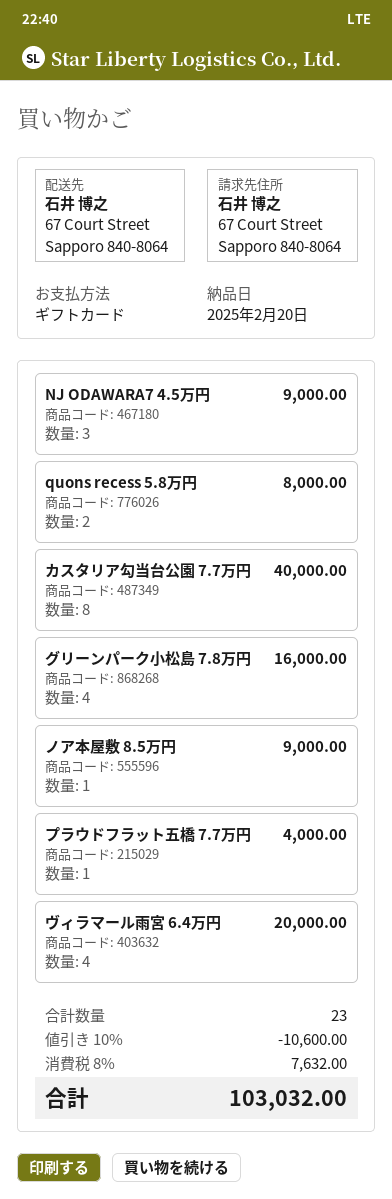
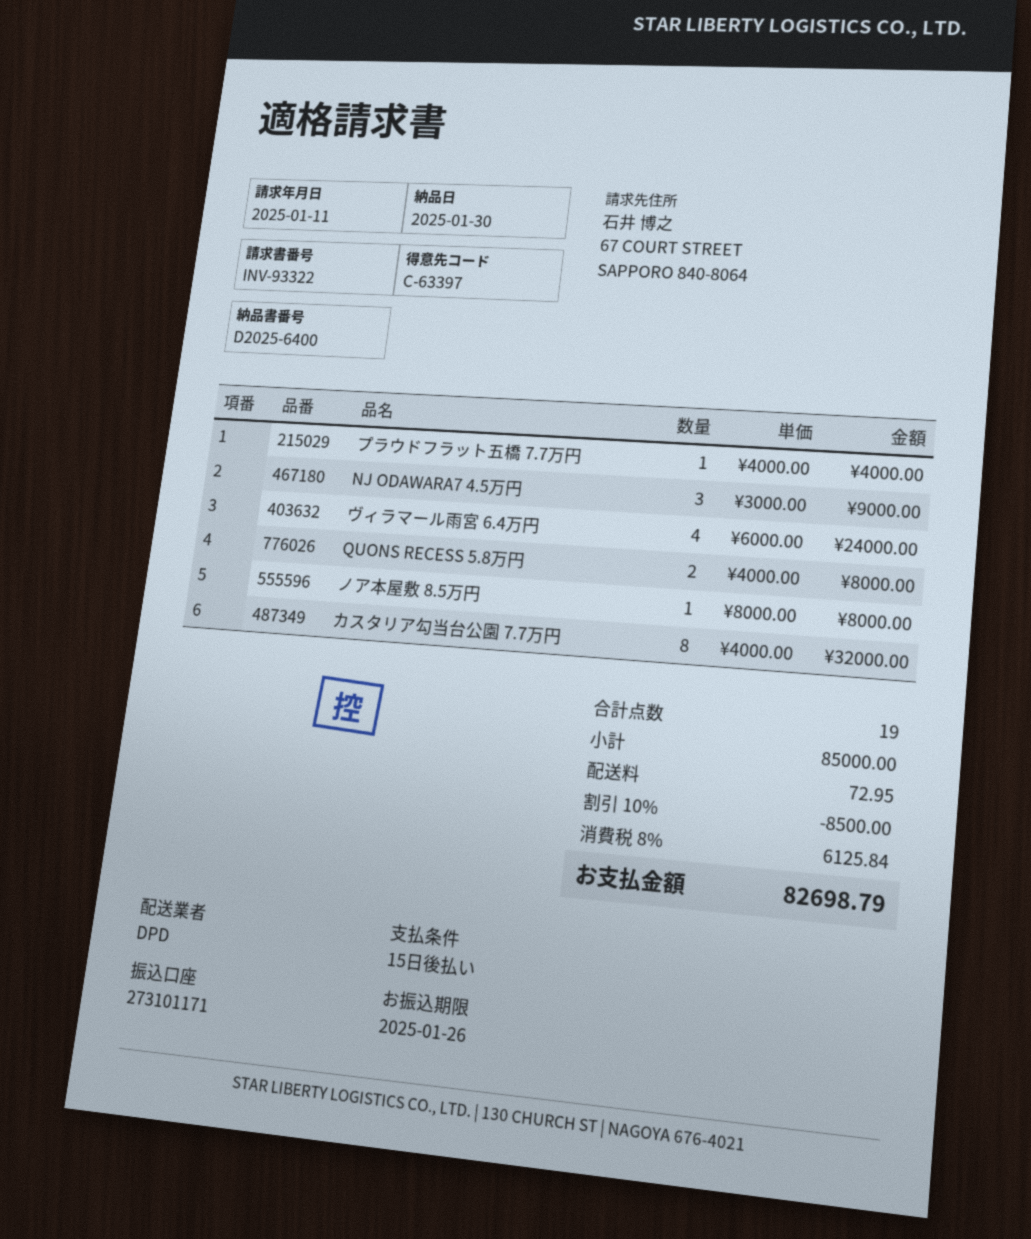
delivery date: 2025-02-20 -> 2025-01-30
カスタリア勾当台公園 7.7万円: 8 for 40000.00 -> 8 for 32000.00
グリーンパーク小松島 7.8万円: 4 for 16000.00 -> none
ノア本屋敷 8.5万円: 1 for 9000.00 -> 1 for 8000.00
ヴィラマール雨宮 6.4万円: 4 for 20000.00 -> 4 for 24000.00
total quantity: 23 -> 19
discount: 10% = 10600.00 -> 10% = 8500.00
shipping: none -> 72.95
tax: 8% = 7632.00 -> 8% = 6125.84
total: 103032.00 -> 82698.79

